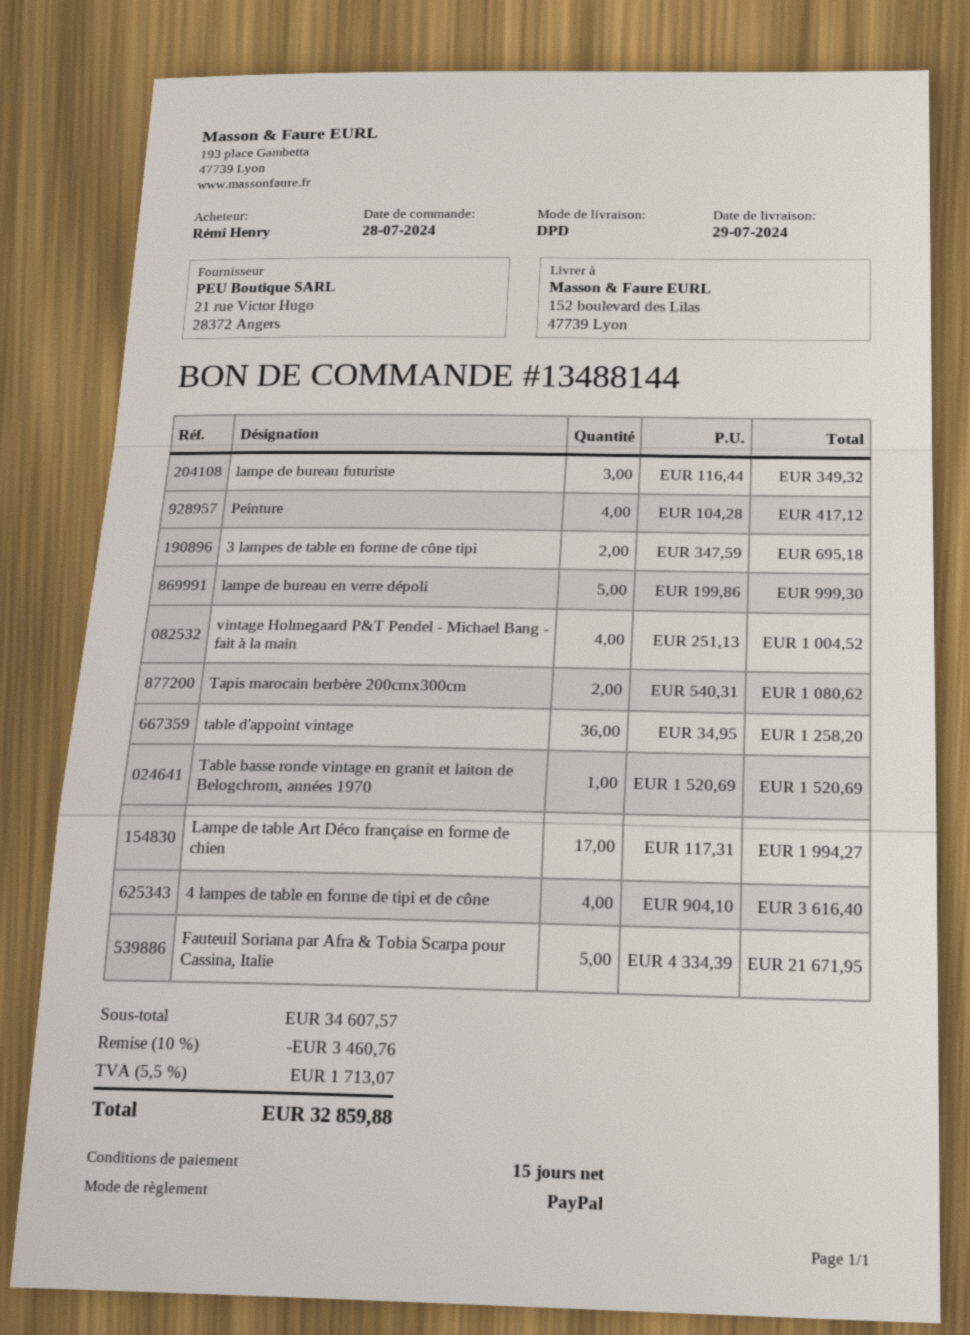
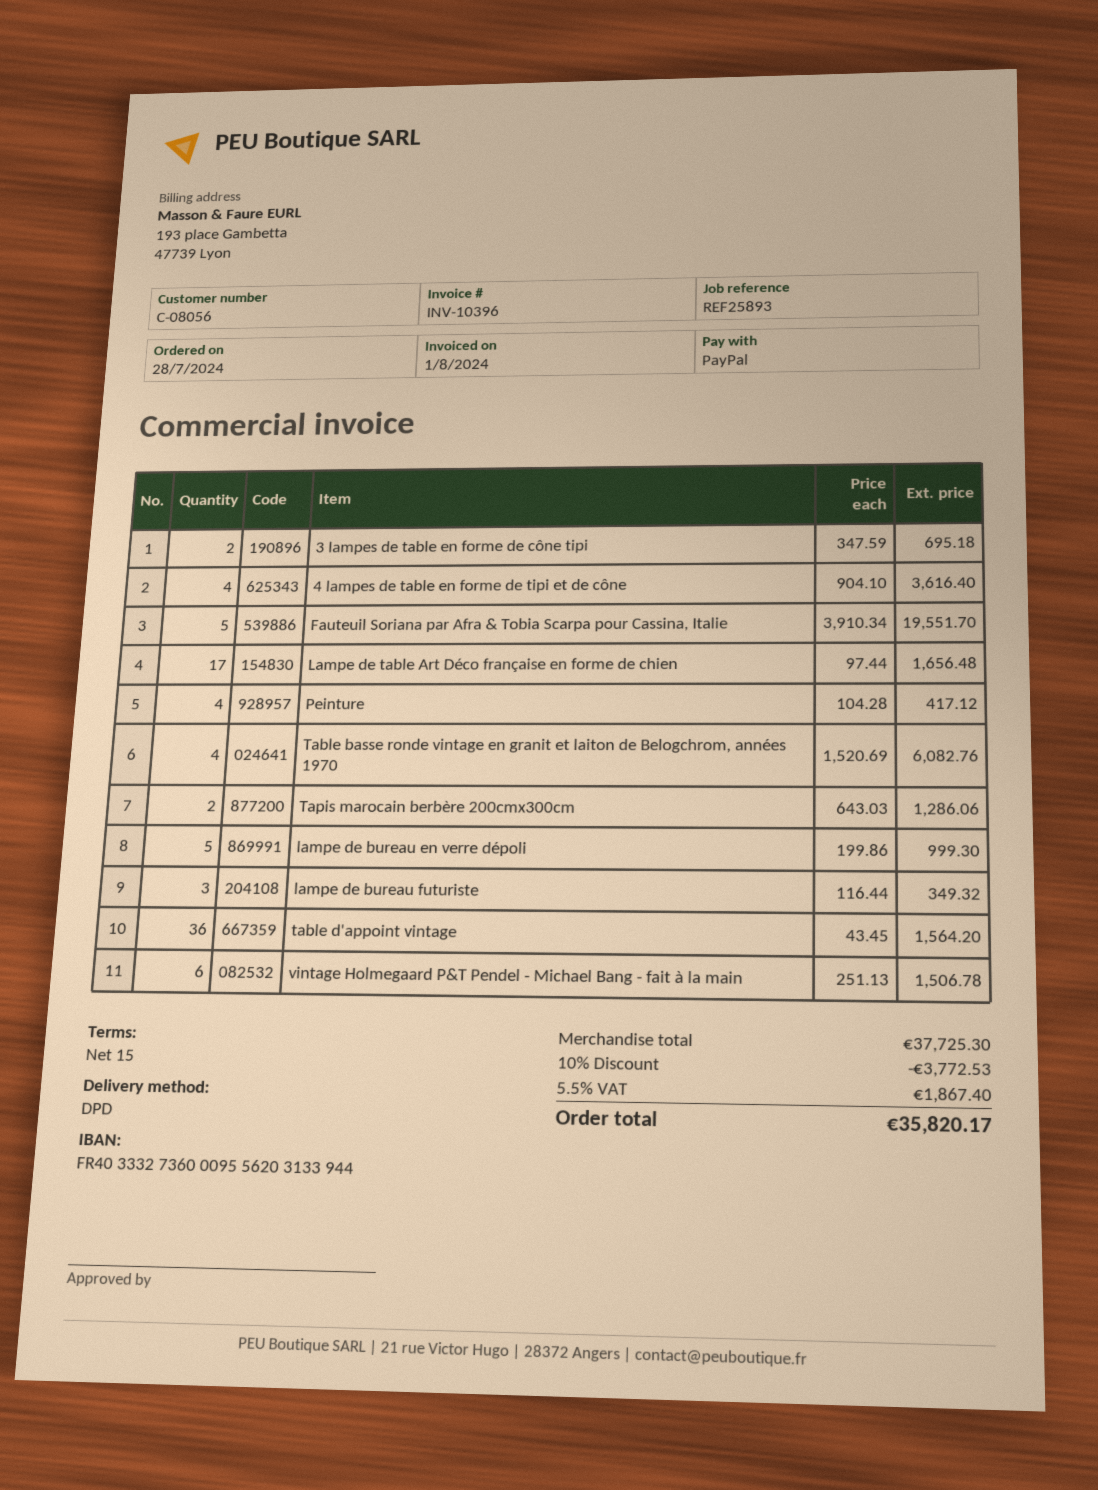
vintage Holmegaard P&T Pendel - Michael Bang - fait à la main: 4 x 251.13 = 1004.52 -> 6 x 251.13 = 1506.78
Tapis marocain berbère 200cmx300cm: 2 x 540.31 = 1080.62 -> 2 x 643.03 = 1286.06
table d'appoint vintage: 36 x 34.95 = 1258.20 -> 36 x 43.45 = 1564.20
Table basse ronde vintage en granit et laiton de Belogchrom, années 1970: 1 x 1520.69 = 1520.69 -> 4 x 1520.69 = 6082.76
Lampe de table Art Déco française en forme de chien: 17 x 117.31 = 1994.27 -> 17 x 97.44 = 1656.48
Fauteuil Soriana par Afra & Tobia Scarpa pour Cassina, Italie: 5 x 4334.39 = 21671.95 -> 5 x 3910.34 = 19551.70
subtotal: 34607.57 -> 37725.30
discount: 10% = 3460.76 -> 10% = 3772.53
tax: 5.5% = 1713.07 -> 5.5% = 1867.40
total: 32859.88 -> 35820.17

